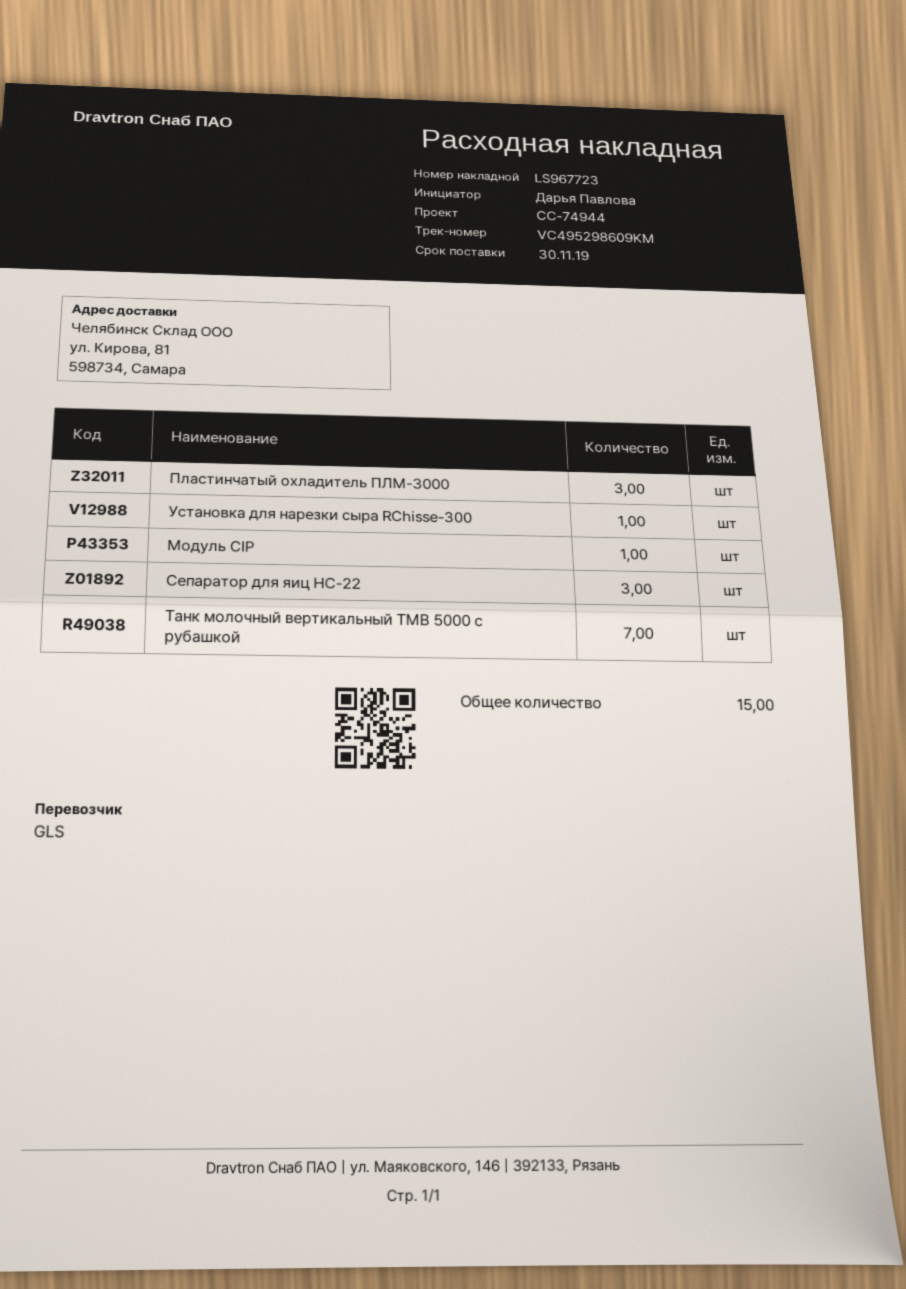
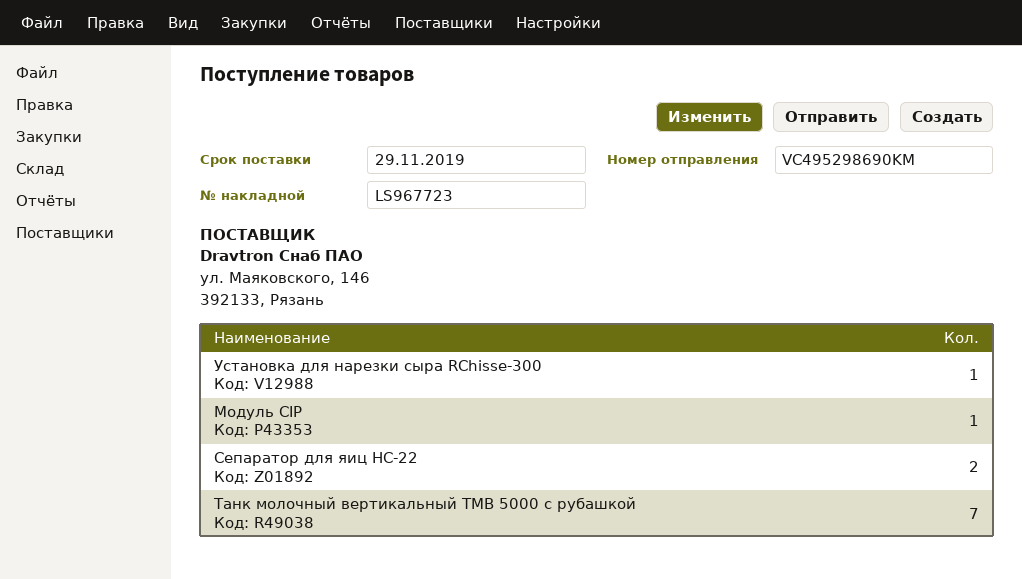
delivery date: 2019-11-30 -> 2019-11-29
tracking number: VC495298609KM -> VC495298690KM
Пластинчатый охладитель ПЛМ-3000: 3 -> none
Сепаратор для яиц НС-22: 3 -> 2

